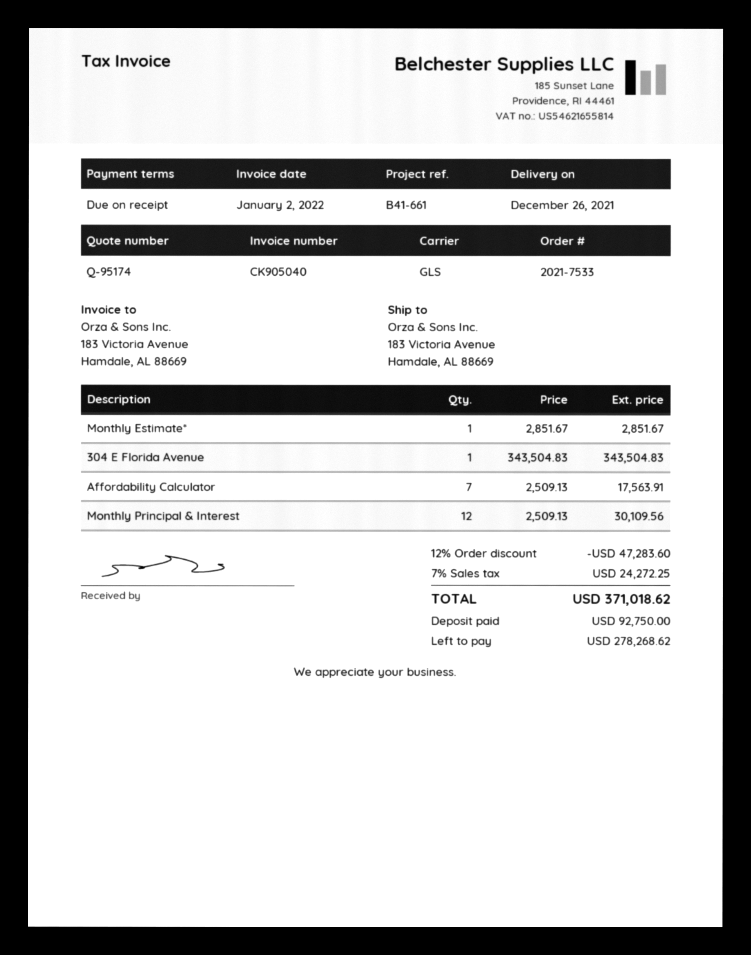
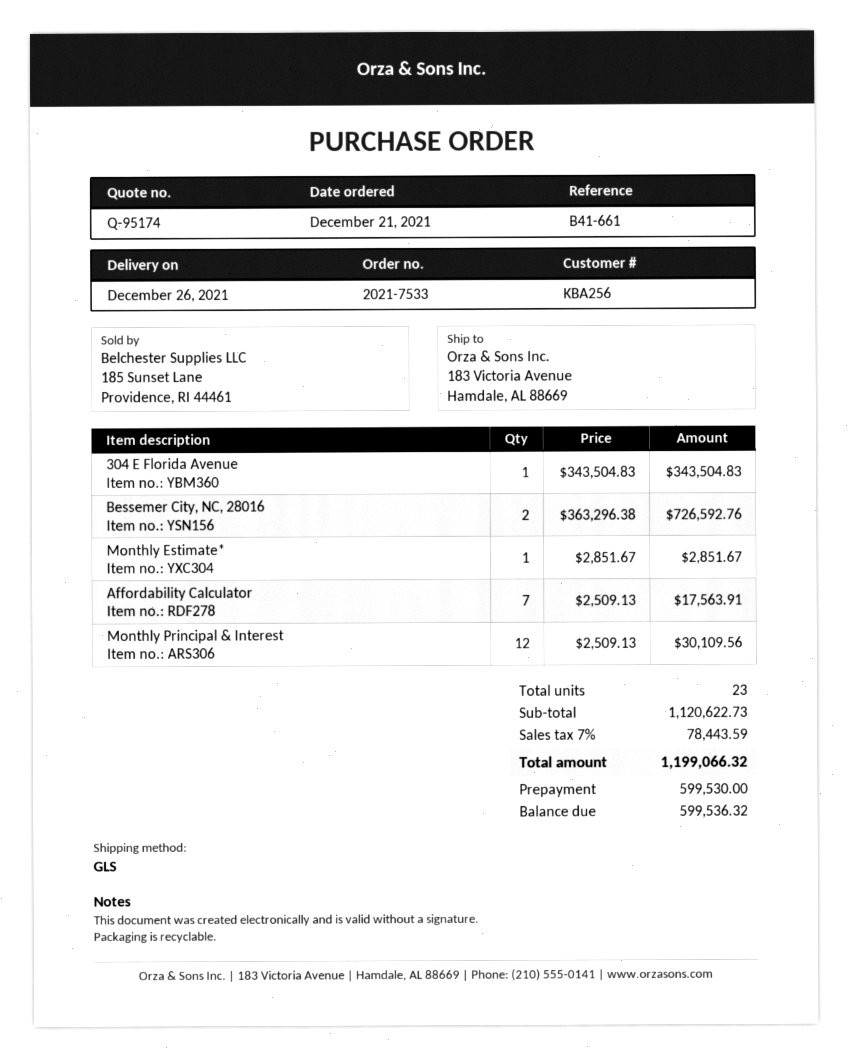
Bessemer City, NC, 28016: none -> 2 x 363296.38 = 726592.76
discount: 12% = 47283.60 -> none
tax: 7% = 24272.25 -> 7% = 78443.59
total: 371018.62 -> 1199066.32
deposit: 92750.00 -> 599530.00
balance: 278268.62 -> 599536.32

